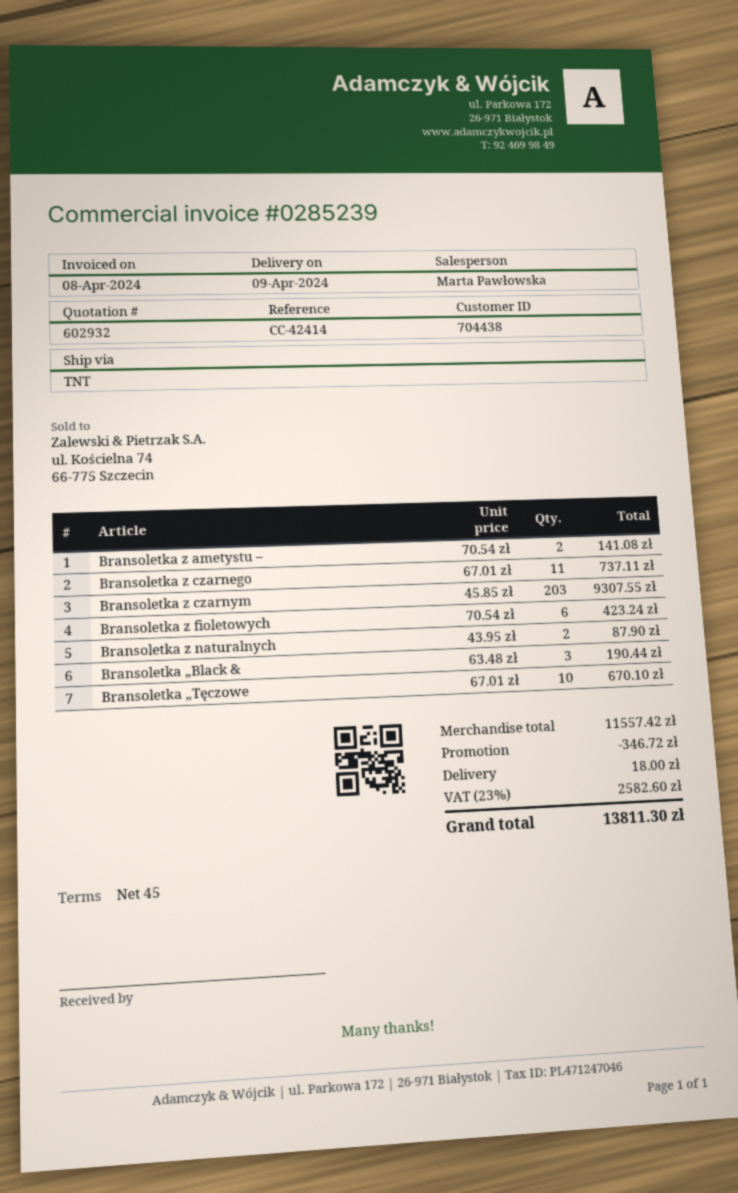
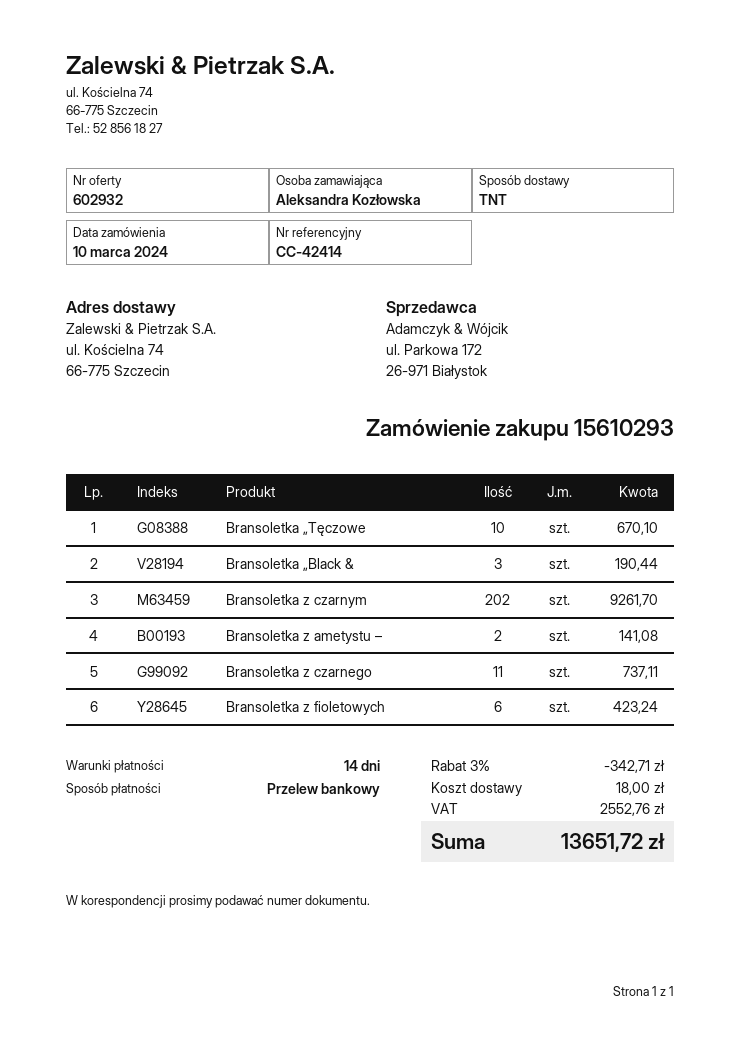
payment terms: 45 days -> 14 days
Bransoletka z czarnym: 203 for 9307.55 -> 202 for 9261.70
Bransoletka z naturalnych: 2 for 87.90 -> none
discount: 346.72 -> 342.71
tax: 2582.60 -> 2552.76
total: 13811.30 -> 13651.72

